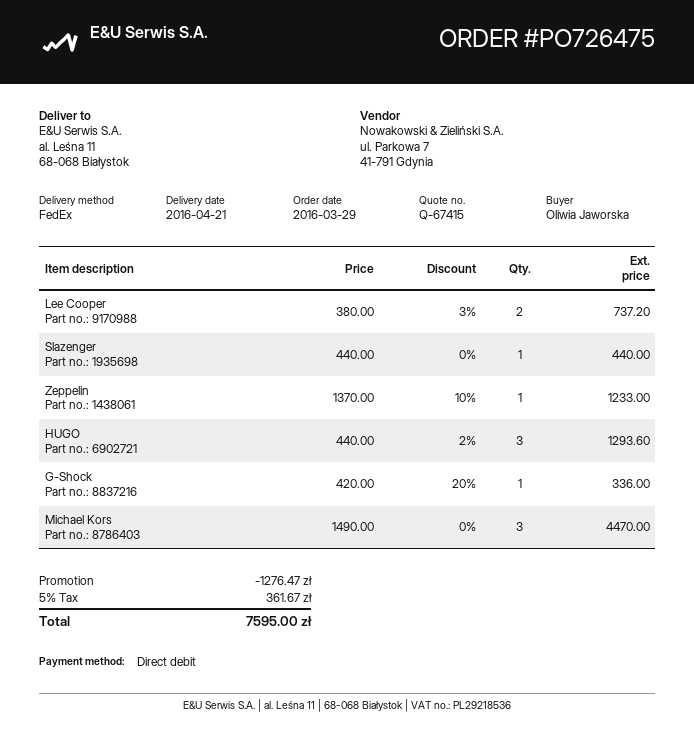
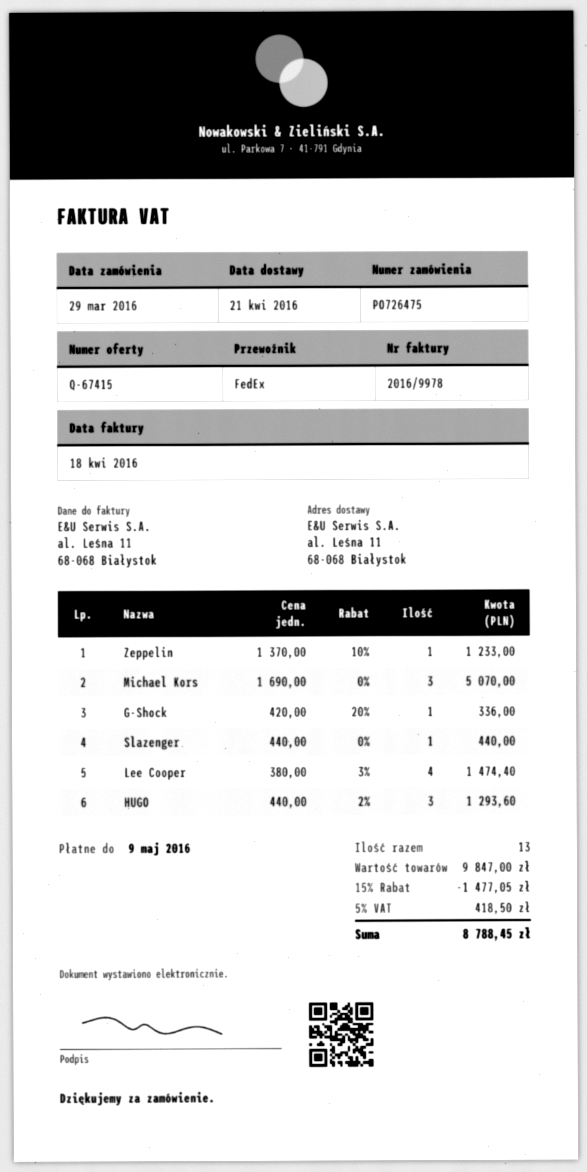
Lee Cooper: 2 x 380.00 - 3% = 737.20 -> 4 x 380.00 - 3% = 1474.40
Michael Kors: 3 x 1490.00 = 4470.00 -> 3 x 1690.00 = 5070.00
discount: 1276.47 -> 1477.05
tax: 5% = 361.67 -> 5% = 418.50
total: 7595.00 -> 8788.45

